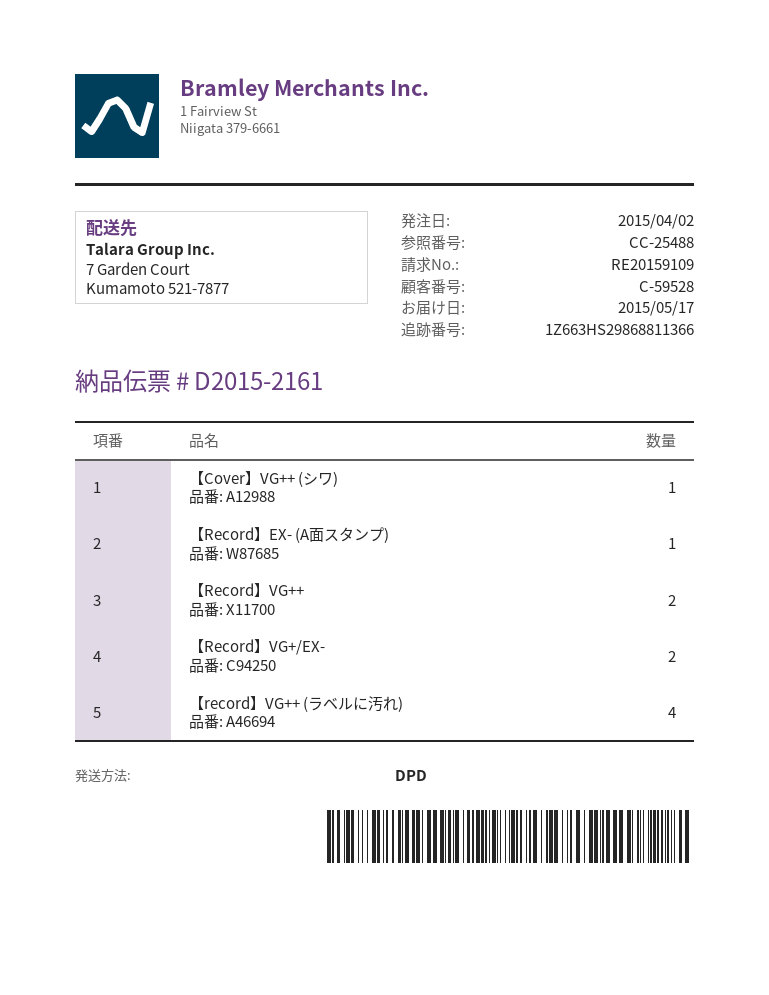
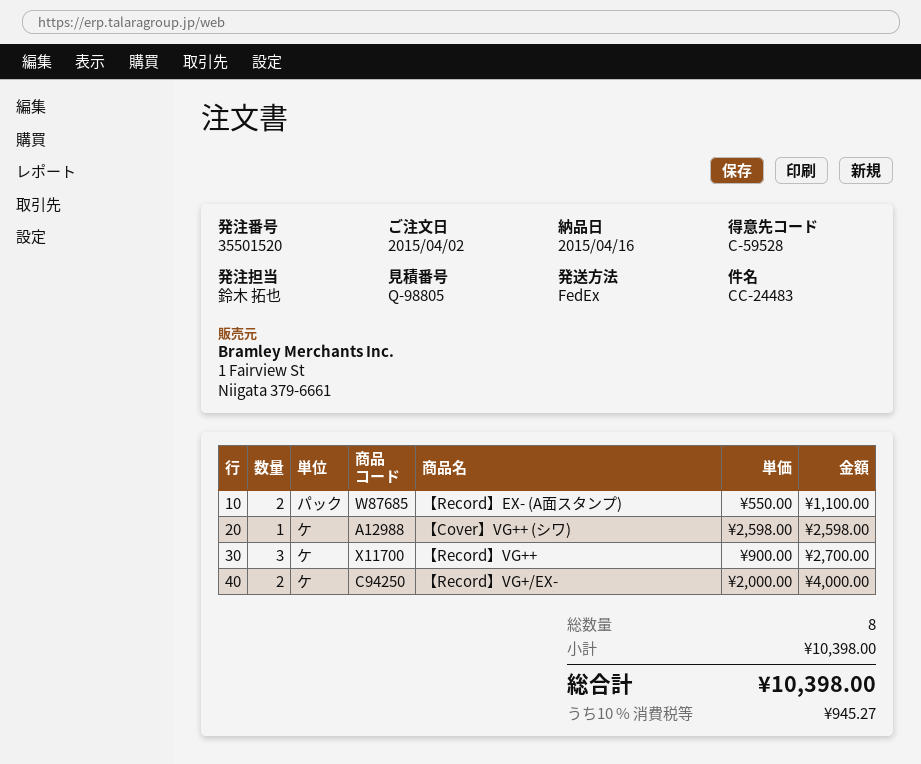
delivery date: 2015-05-17 -> 2015-04-16
reference: CC-25488 -> CC-24483
shipping method: DPD -> FedEx
【Record】EX- (A面スタンプ): 1 -> 2
【Record】VG++: 2 -> 3
【record】VG++ (ラベルに汚れ): 4 -> none

